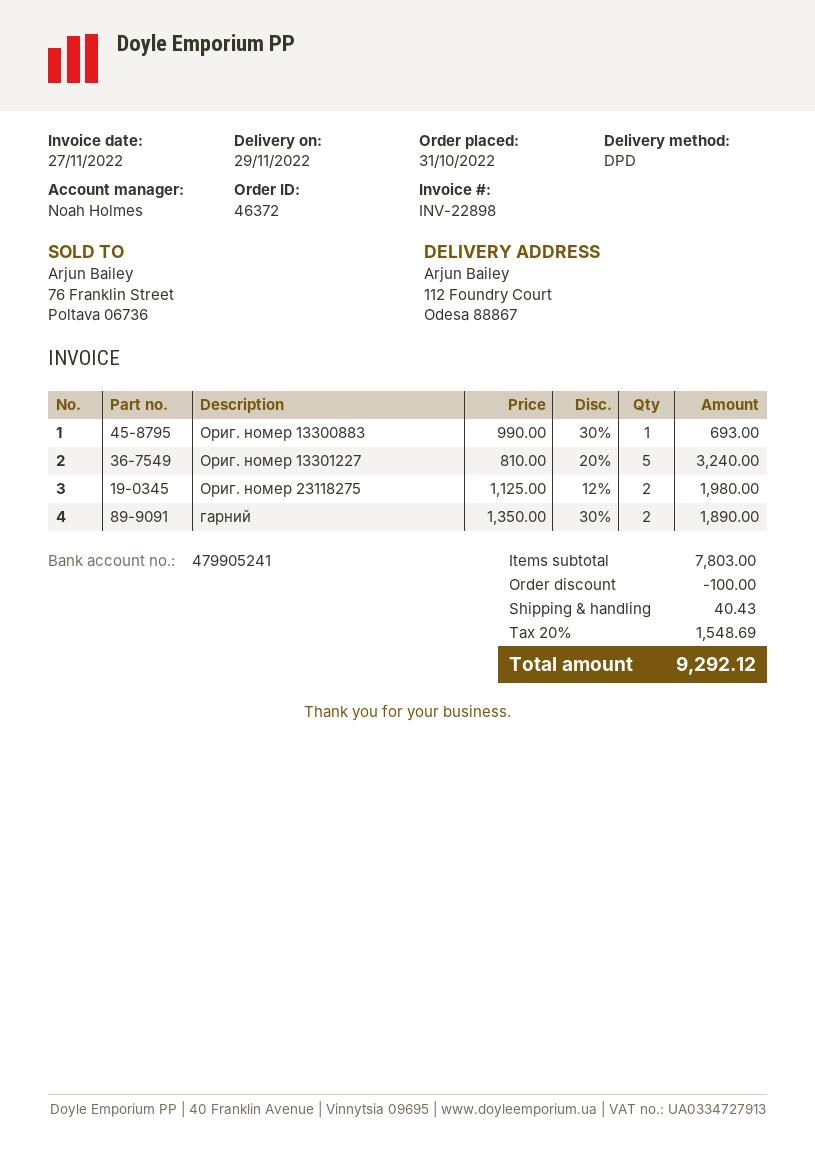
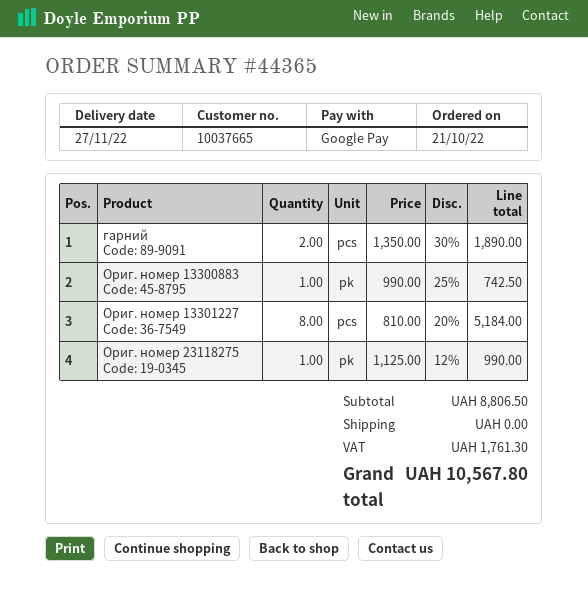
order number: 46372 -> 44365
order date: 2022-10-31 -> 2022-10-21
delivery date: 2022-11-29 -> 2022-11-27
Ориг. номер 13300883: 1 x 990.00 - 30% = 693.00 -> 1 x 990.00 - 25% = 742.50
Ориг. номер 13301227: 5 x 810.00 - 20% = 3240.00 -> 8 x 810.00 - 20% = 5184.00
Ориг. номер 23118275: 2 x 1125.00 - 12% = 1980.00 -> 1 x 1125.00 - 12% = 990.00
subtotal: 7803.00 -> 8806.50
discount: 100.00 -> none
shipping: 40.43 -> 0.00
tax: 1548.69 -> 1761.30
total: 9292.12 -> 10567.80

